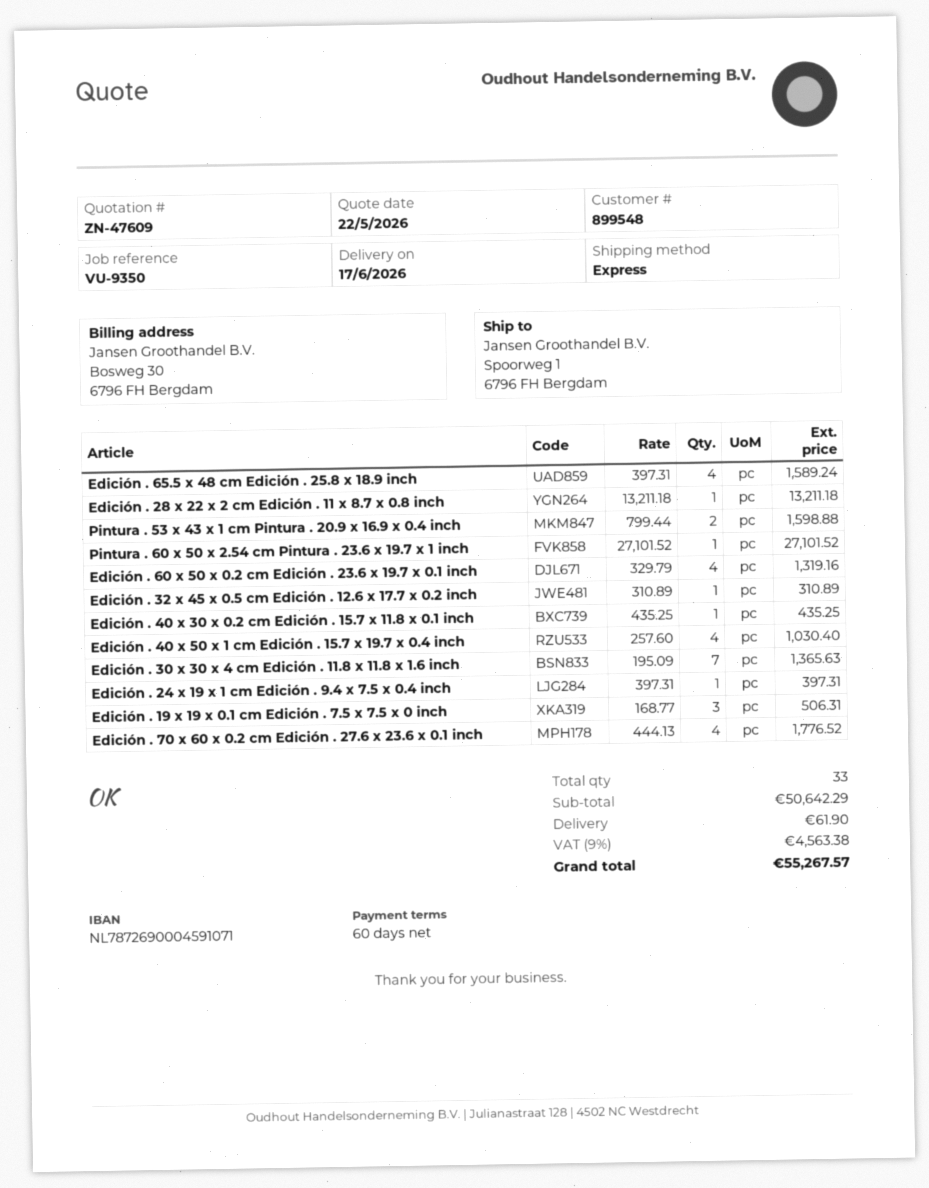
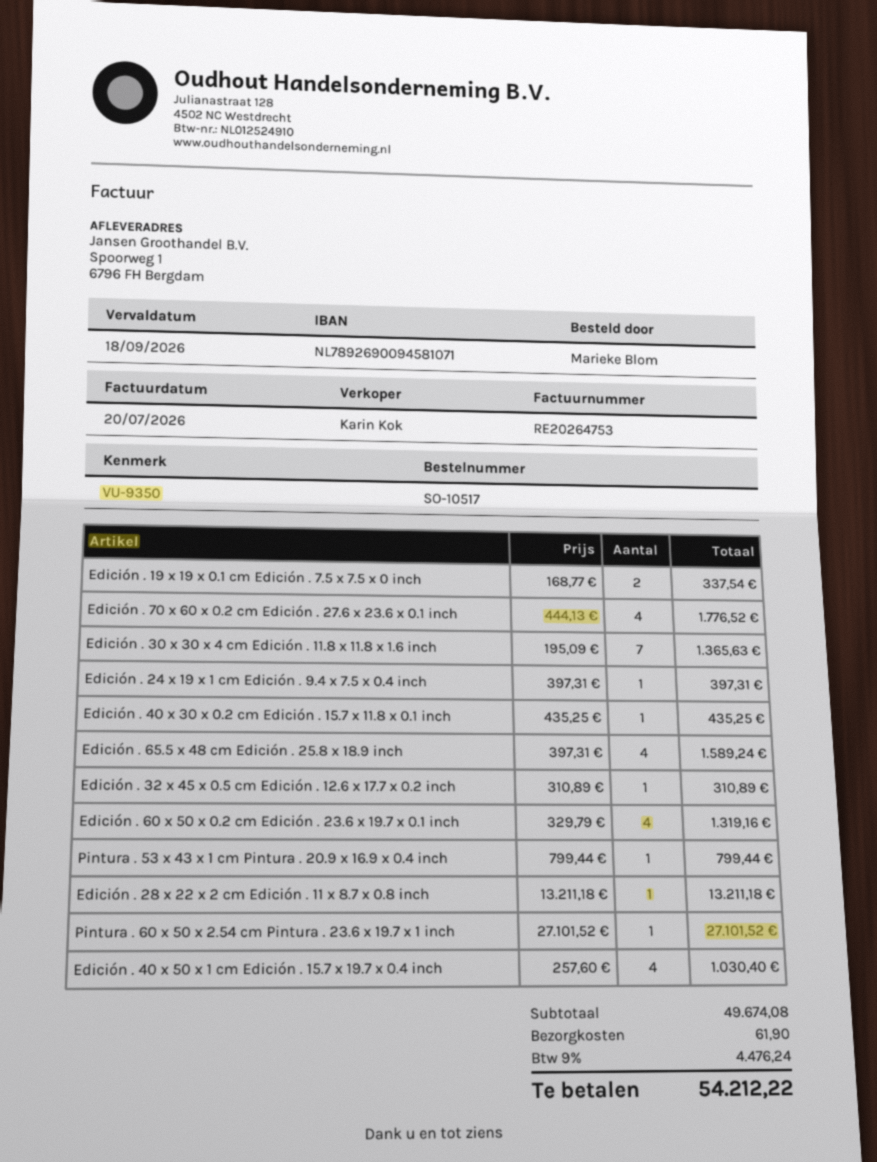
bank account: NL7872690004591071 -> NL7892690094581071
Pintura . 53 x 43 x 1 cm Pintura . 20.9 x 16.9 x 0.4 inch: 2 x 799.44 = 1598.88 -> 1 x 799.44 = 799.44
Edición . 19 x 19 x 0.1 cm Edición . 7.5 x 7.5 x 0 inch: 3 x 168.77 = 506.31 -> 2 x 168.77 = 337.54
subtotal: 50642.29 -> 49674.08
tax: 9% = 4563.38 -> 9% = 4476.24
total: 55267.57 -> 54212.22

